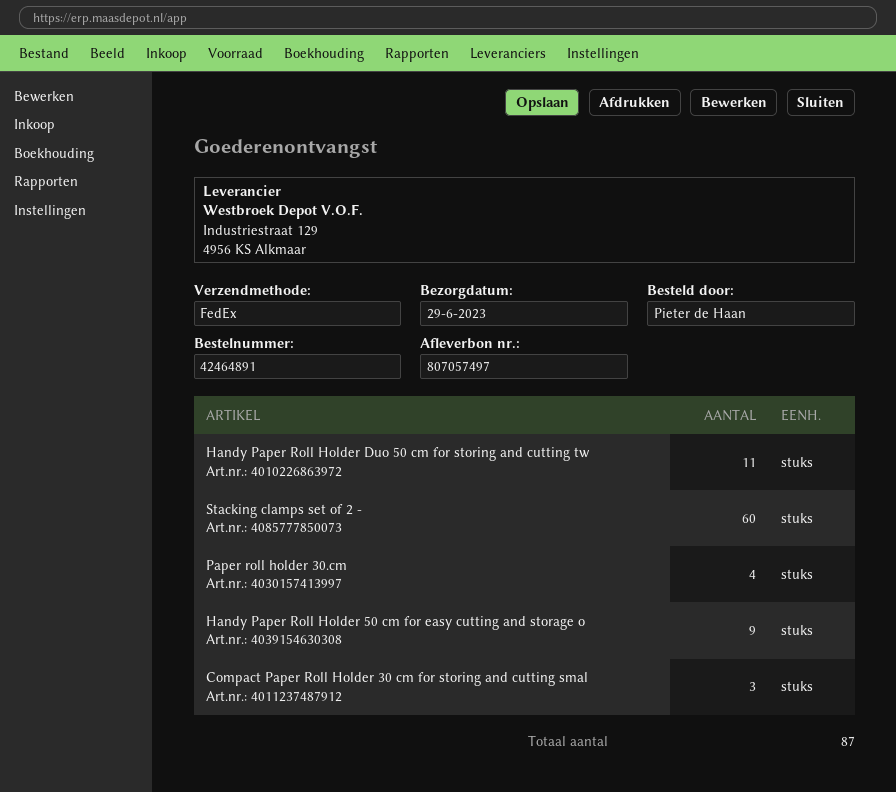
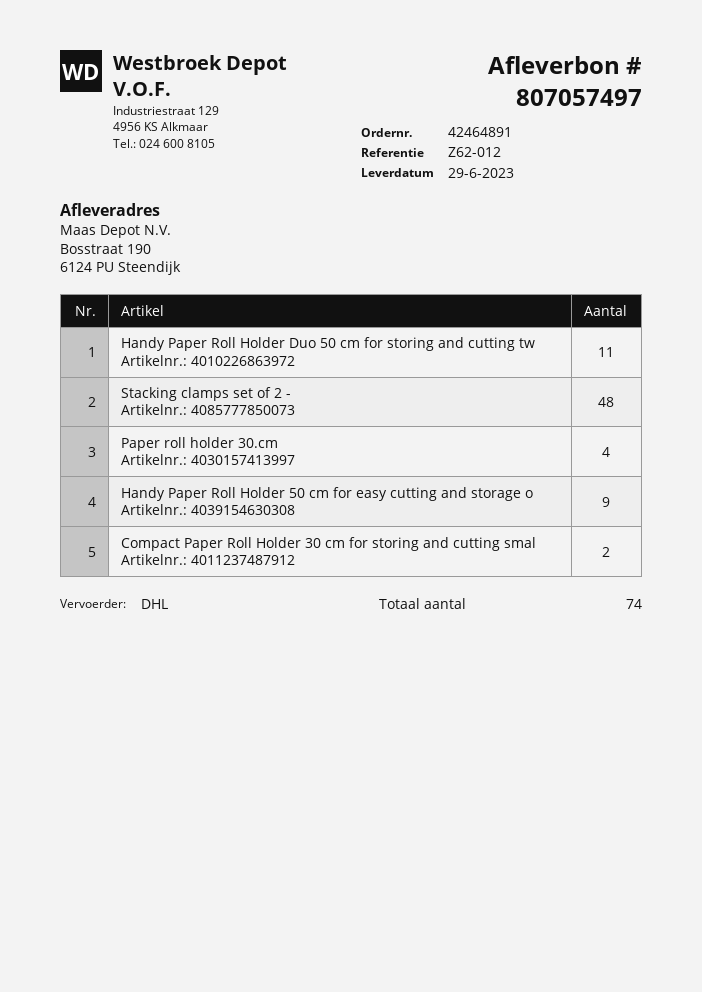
shipping method: FedEx -> DHL
Stacking clamps set of 2 -: 60 -> 48
Compact Paper Roll Holder 30 cm for storing and cutting smal: 3 -> 2
total quantity: 87 -> 74

